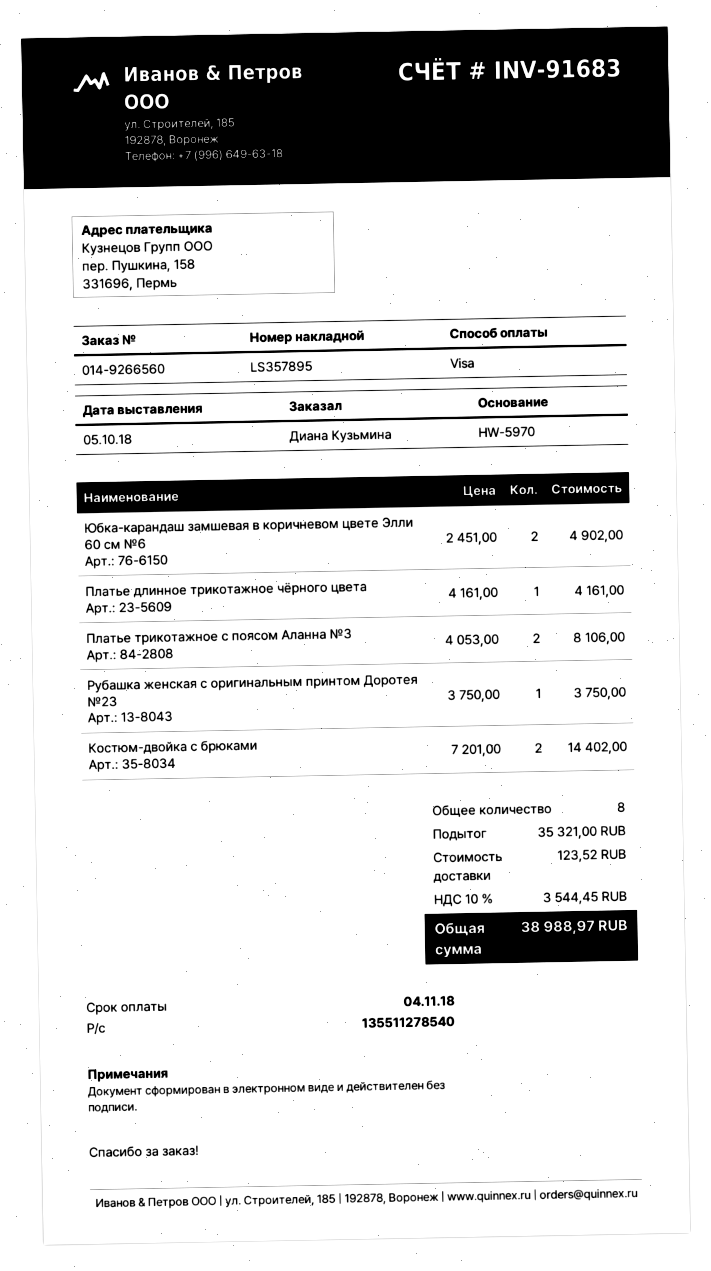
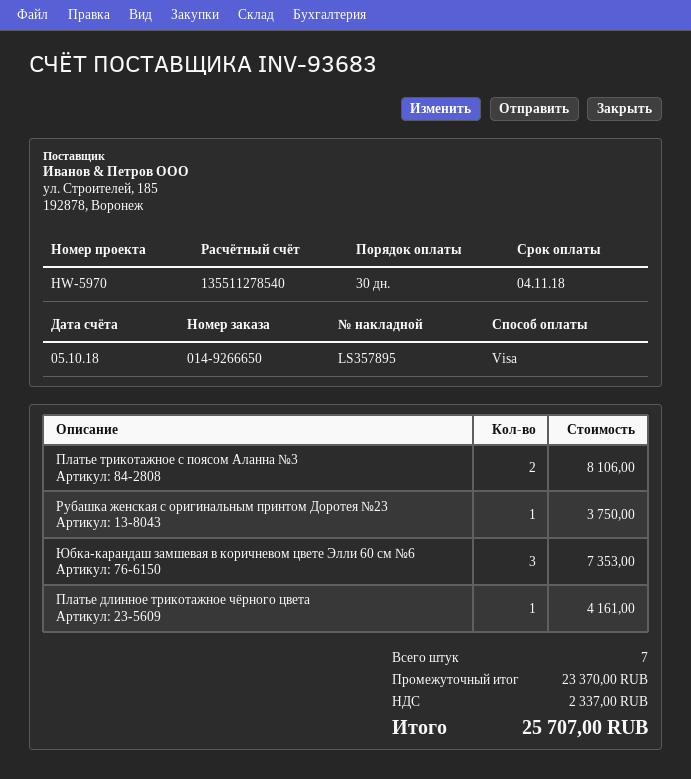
order number: 014-9266560 -> 014-9266650
invoice number: INV-91683 -> INV-93683
Юбка-карандаш замшевая в коричневом цвете Элли 60 см №6: 2 for 4902.00 -> 3 for 7353.00
Костюм-двойка с брюками: 2 for 14402.00 -> none
total quantity: 8 -> 7
subtotal: 35321.00 -> 23370.00
shipping: 123.52 -> none
tax: 3544.45 -> 2337.00
total: 38988.97 -> 25707.00

